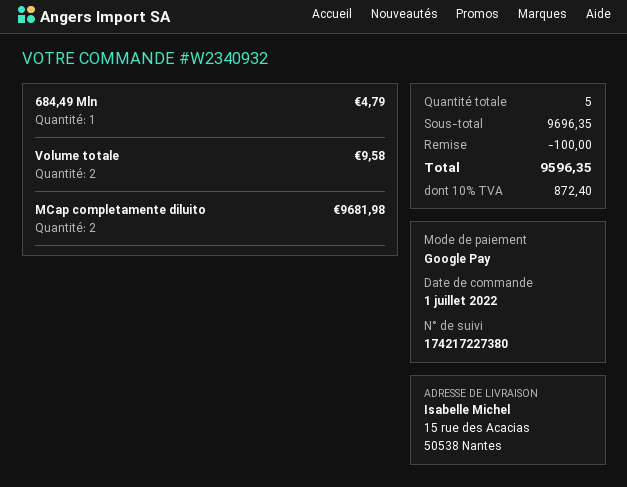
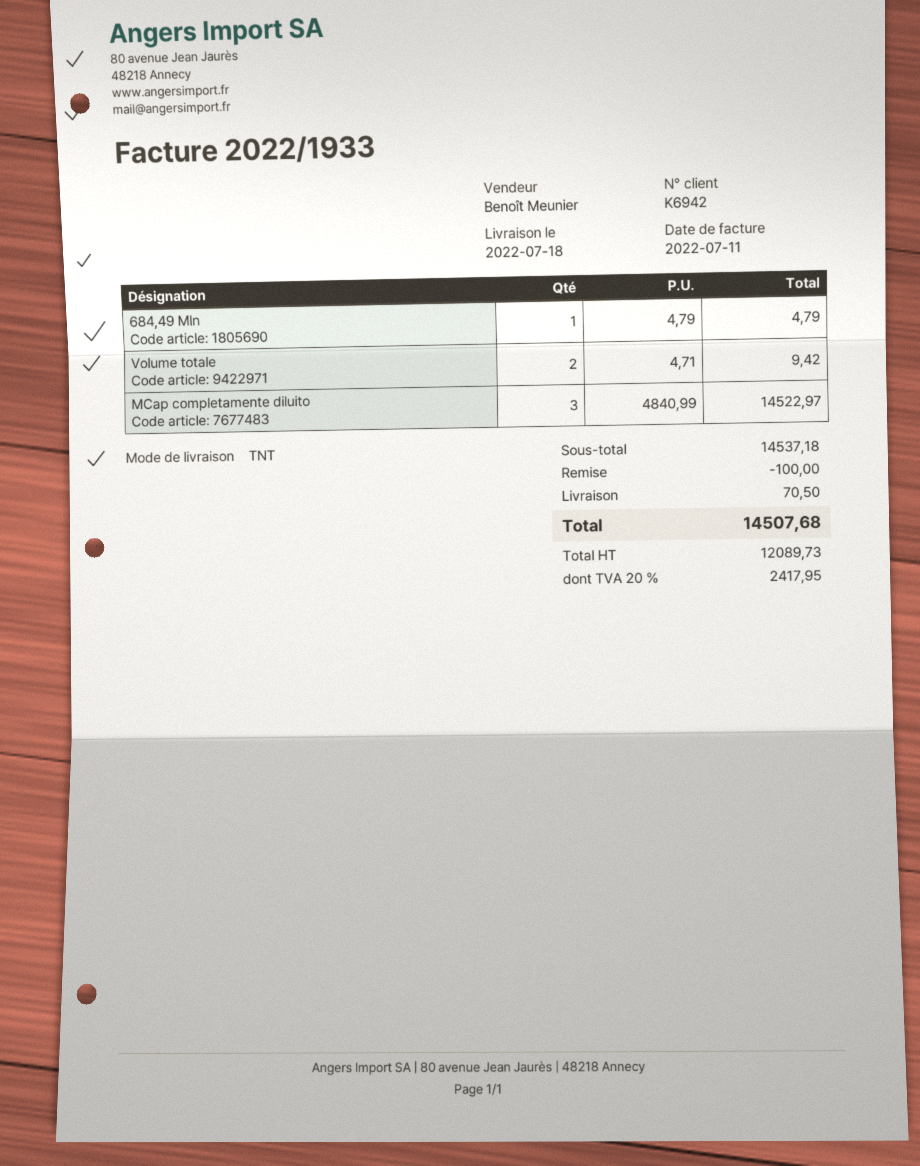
Volume totale: 2 for 9.58 -> 2 for 9.42
MCap completamente diluito: 2 for 9681.98 -> 3 for 14522.97
subtotal: 9696.35 -> 14537.18
shipping: none -> 70.50
tax: 10% = 872.40 -> 20% = 2417.95
total: 9596.35 -> 14507.68

